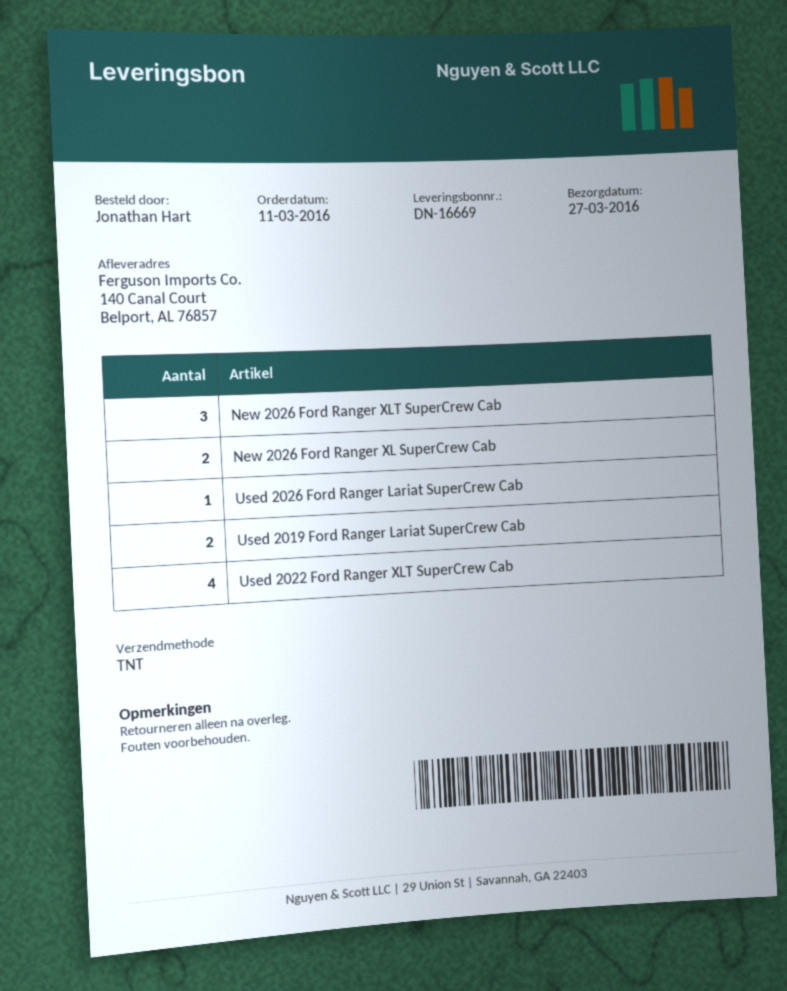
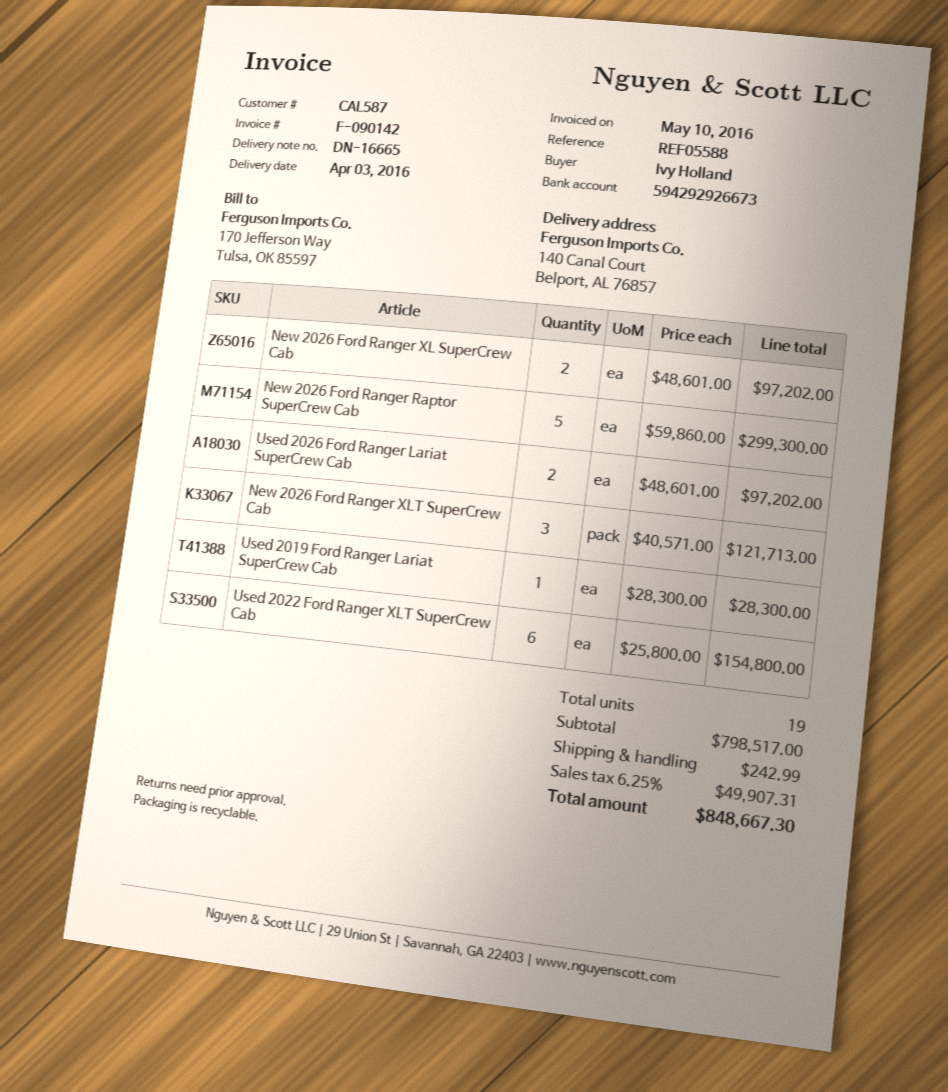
delivery note number: DN-16669 -> DN-16665
delivery date: 2016-03-27 -> 2016-04-03
ordered by: Jonathan Hart -> Ivy Holland
Used 2026 Ford Ranger Lariat SuperCrew Cab: 1 -> 2
Used 2019 Ford Ranger Lariat SuperCrew Cab: 2 -> 1
Used 2022 Ford Ranger XLT SuperCrew Cab: 4 -> 6
New 2026 Ford Ranger Raptor SuperCrew Cab: none -> 5

